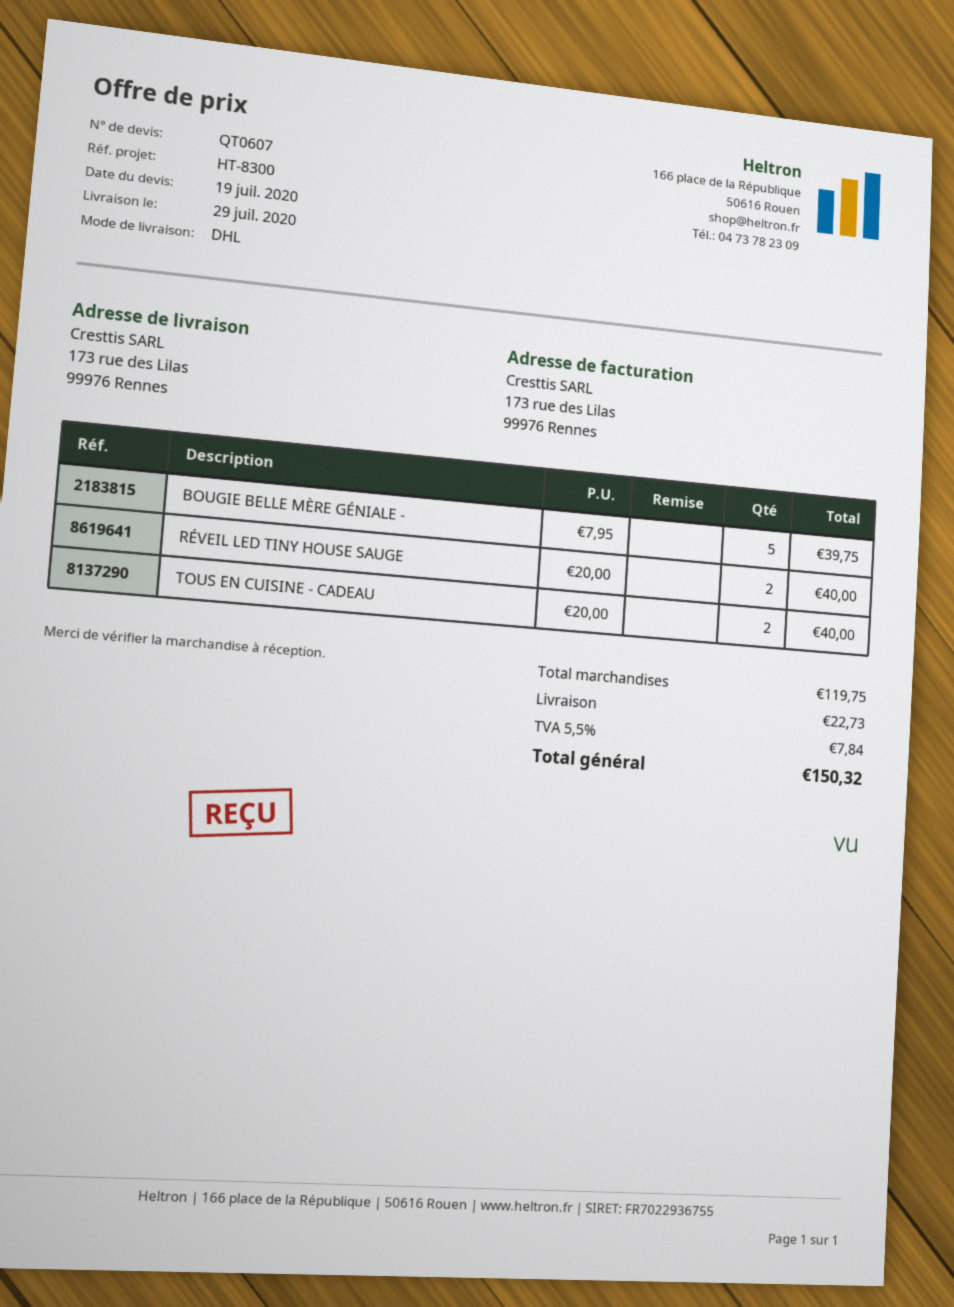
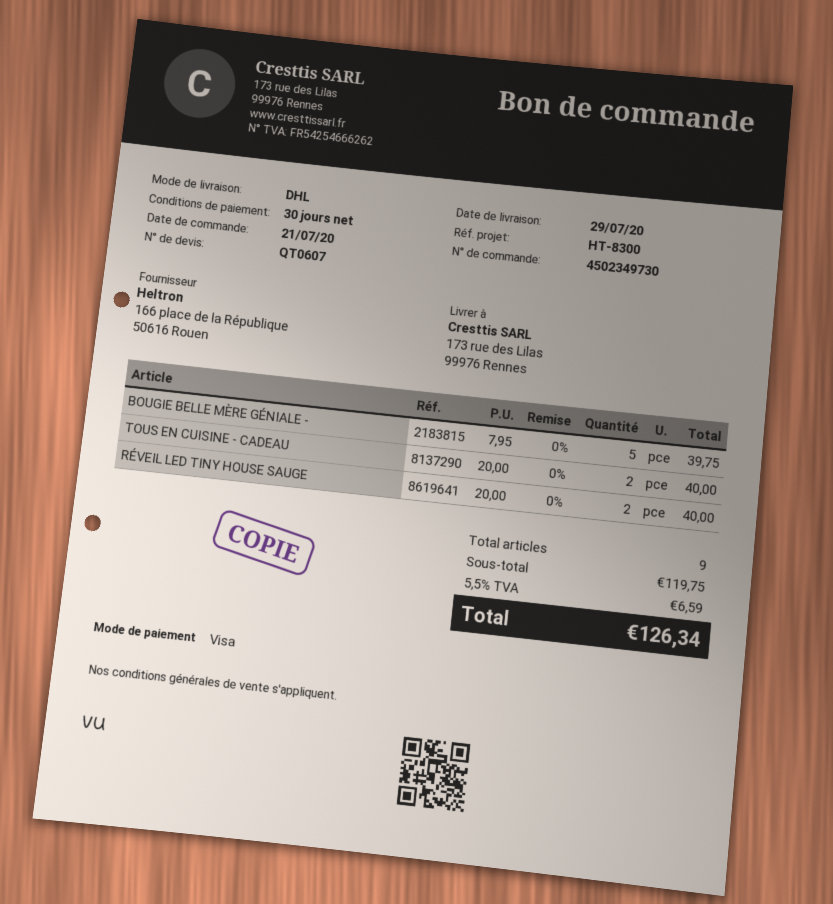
shipping: 22.73 -> none
tax: 5.5% = 7.84 -> 5.5% = 6.59
total: 150.32 -> 126.34

